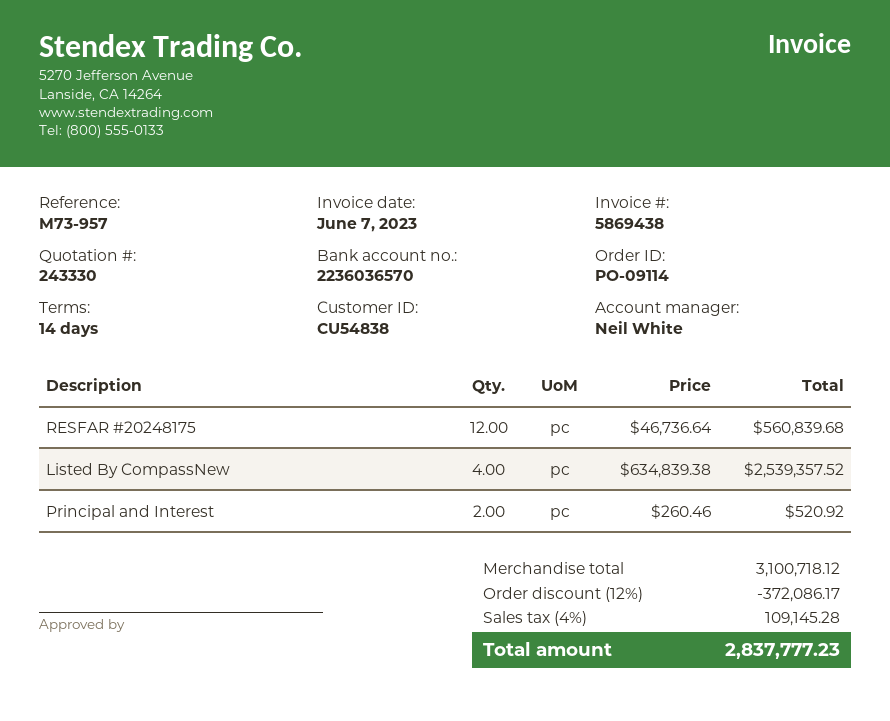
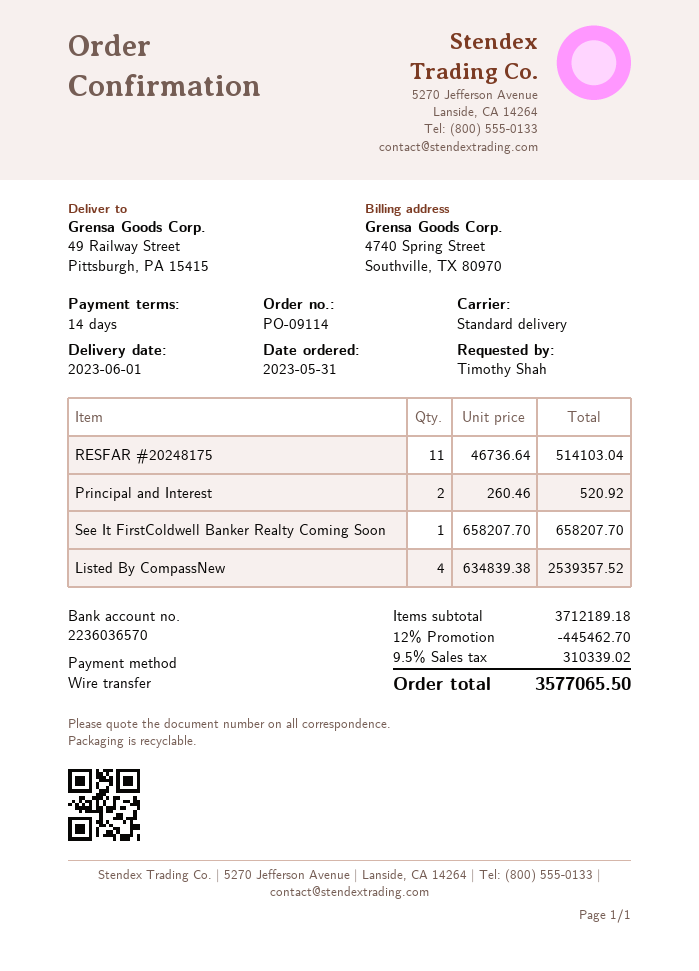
RESFAR #20248175: 12 x 46736.64 = 560839.68 -> 11 x 46736.64 = 514103.04
See It FirstColdwell Banker Realty Coming Soon: none -> 1 x 658207.70 = 658207.70
subtotal: 3100718.12 -> 3712189.18
discount: 12% = 372086.17 -> 12% = 445462.70
tax: 4% = 109145.28 -> 9.5% = 310339.02
total: 2837777.23 -> 3577065.50

